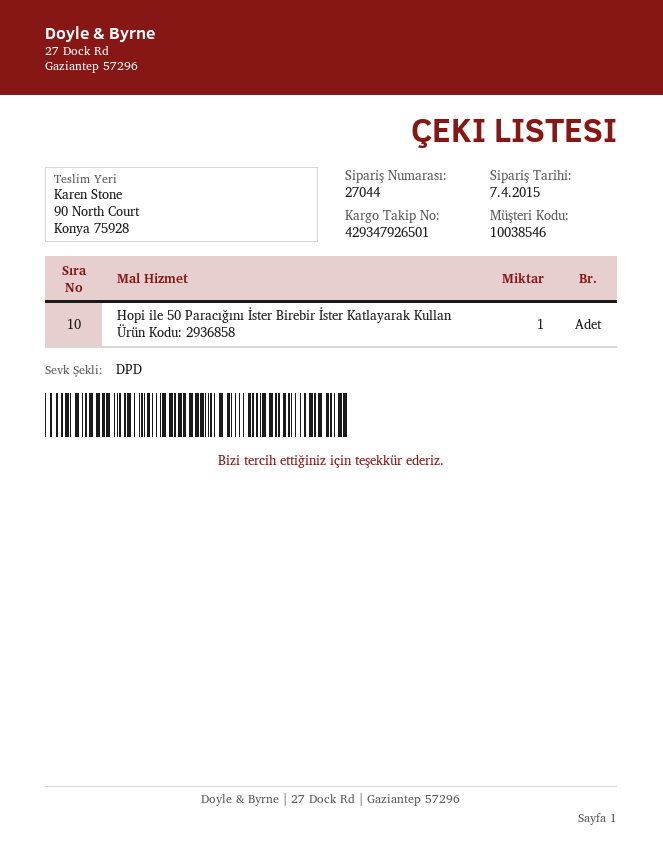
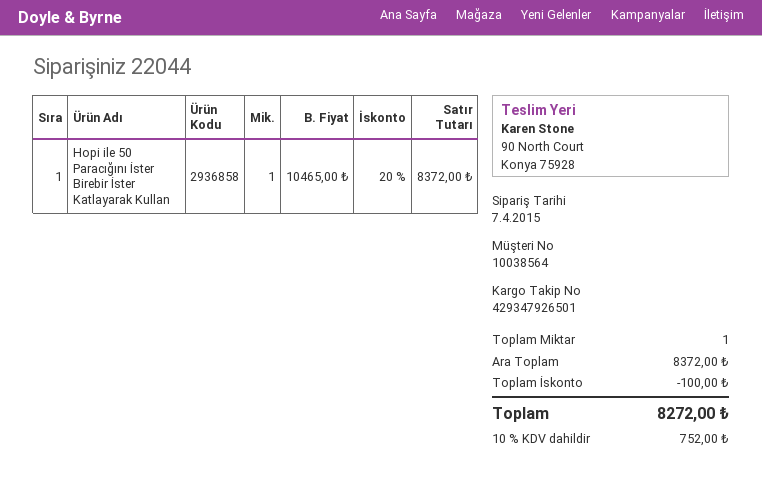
order number: 27044 -> 22044
customer number: 10038546 -> 10038564

